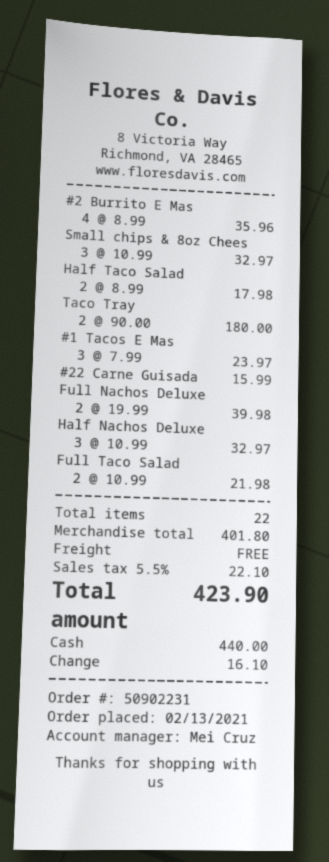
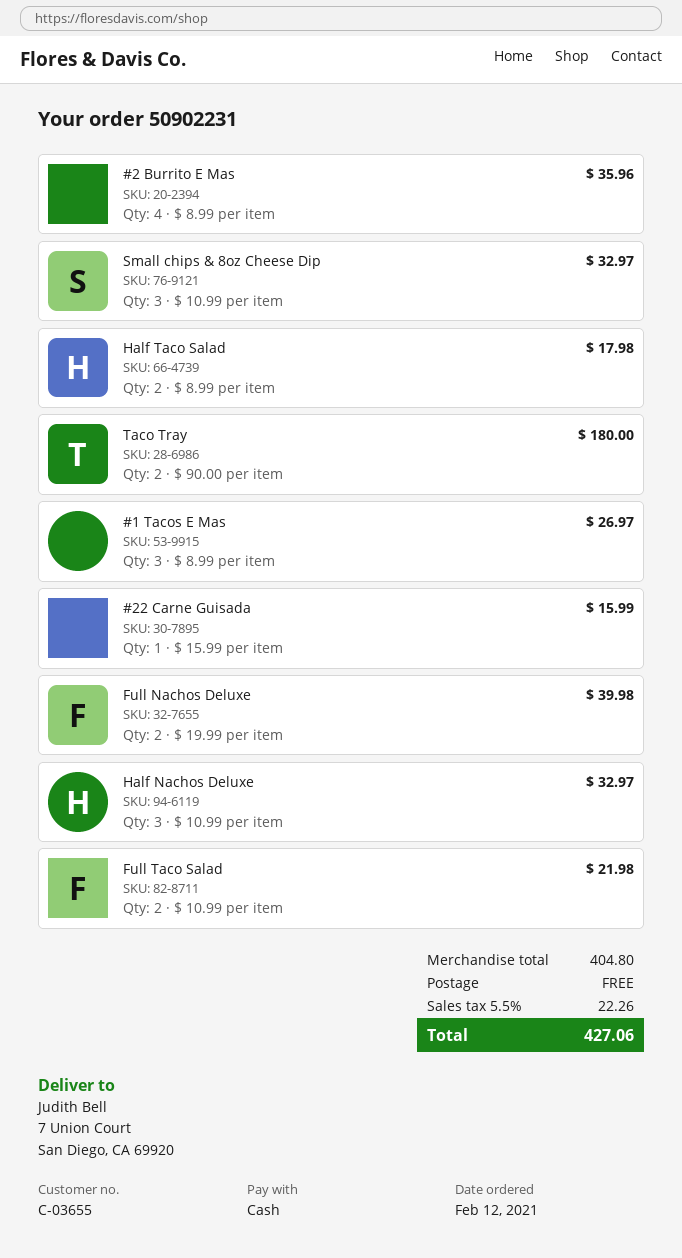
order date: 2021-02-13 -> 2021-02-12
#1 Tacos E Mas: 3 x 7.99 = 23.97 -> 3 x 8.99 = 26.97
subtotal: 401.80 -> 404.80
tax: 5.5% = 22.10 -> 5.5% = 22.26
total: 423.90 -> 427.06

